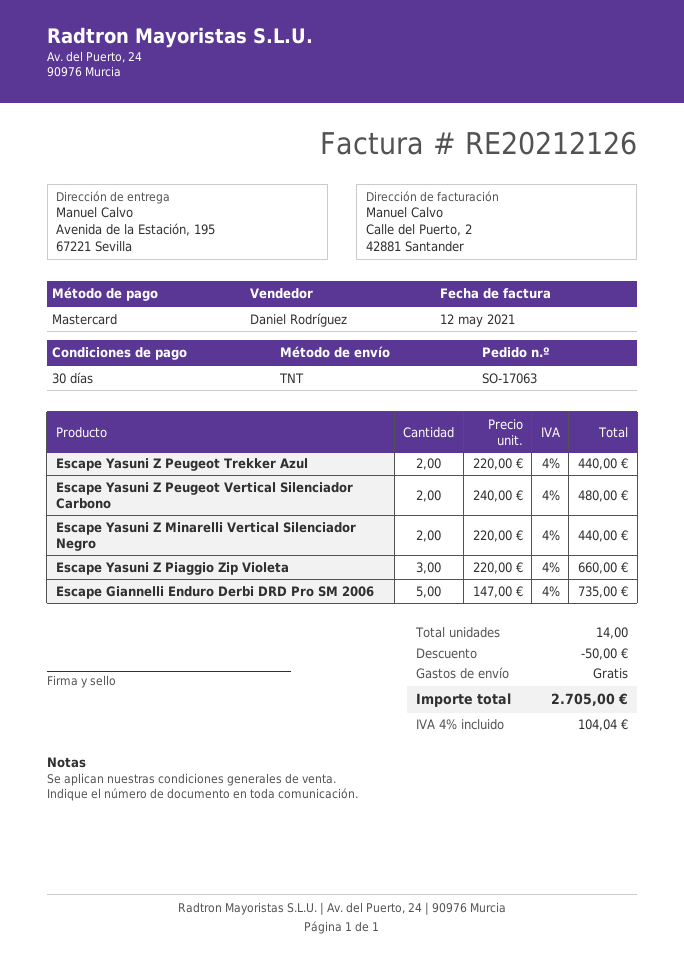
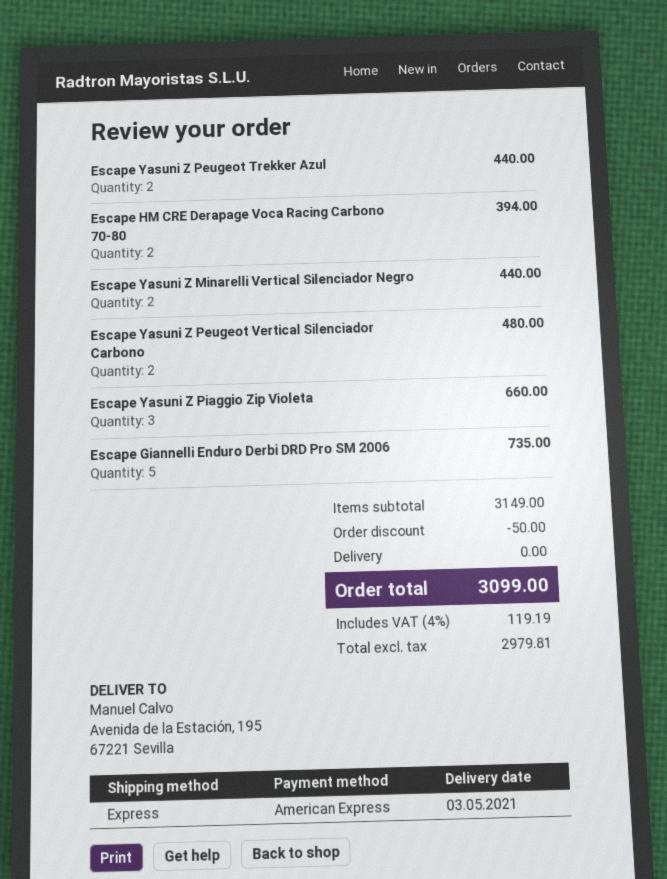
payment method: Mastercard -> American Express
shipping method: TNT -> express
Escape HM CRE Derapage Voca Racing Carbono 70-80: none -> 2 for 394.00
tax: 4% = 104.04 -> 4% = 119.19
total: 2705.00 -> 3099.00

